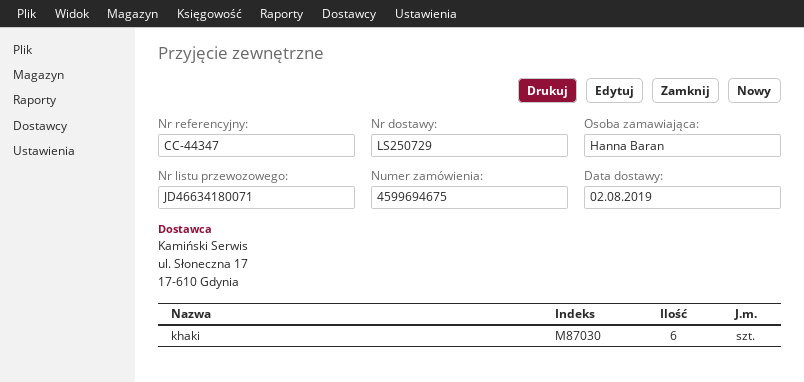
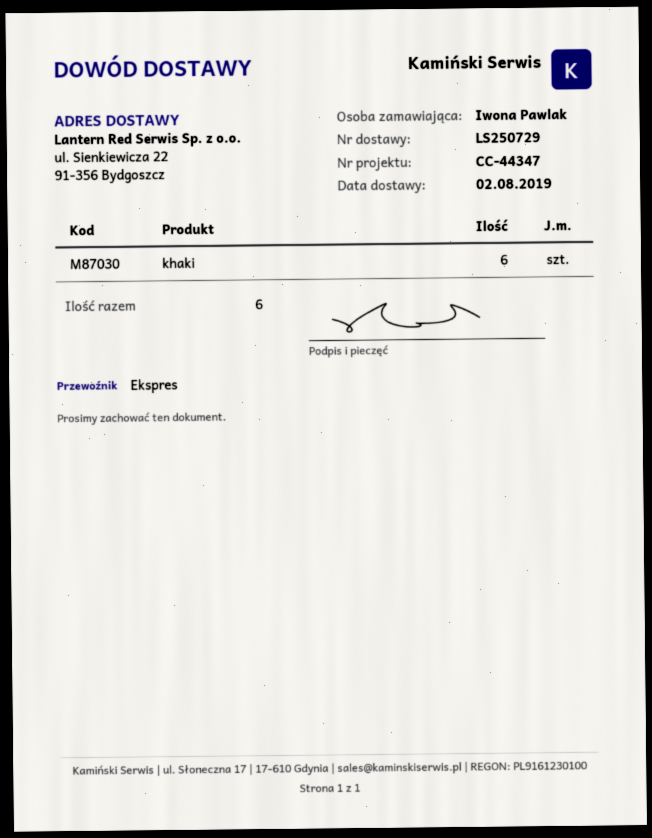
ordered by: Hanna Baran -> Iwona Pawlak

